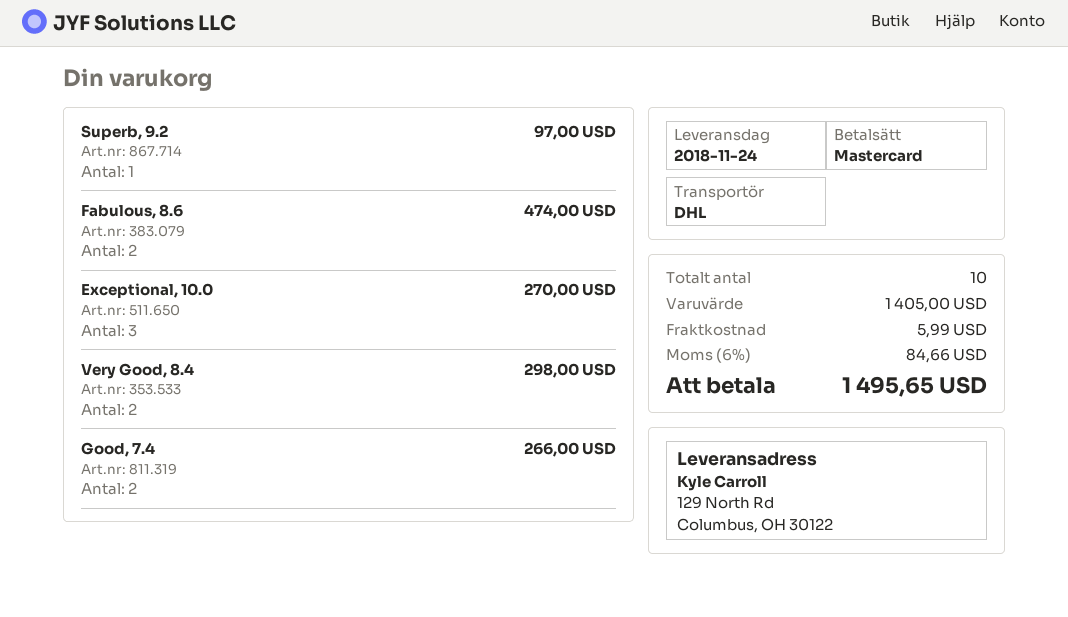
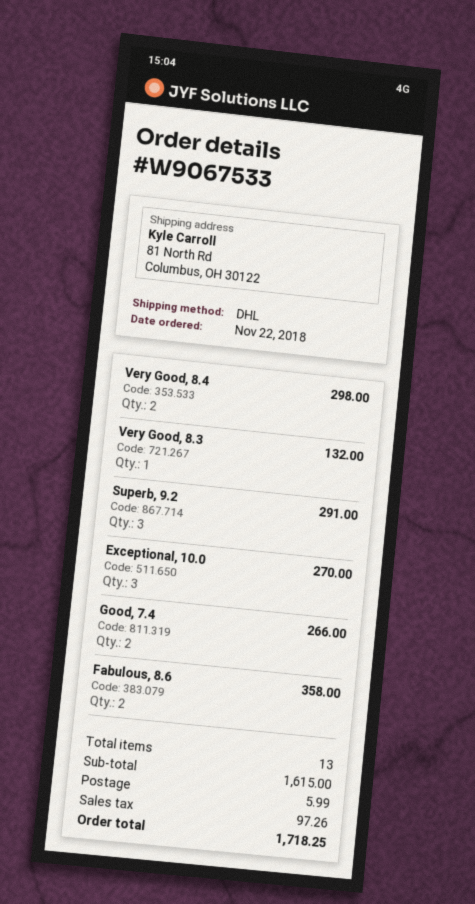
ship to: 129 North Rd, Columbus, OH 30122 -> 81 North Rd, Columbus, OH 30122
Superb, 9.2: 1 for 97.00 -> 3 for 291.00
Fabulous, 8.6: 2 for 474.00 -> 2 for 358.00
Very Good, 8.3: none -> 1 for 132.00
total quantity: 10 -> 13
subtotal: 1405.00 -> 1615.00
tax: 84.66 -> 97.26
total: 1495.65 -> 1718.25

